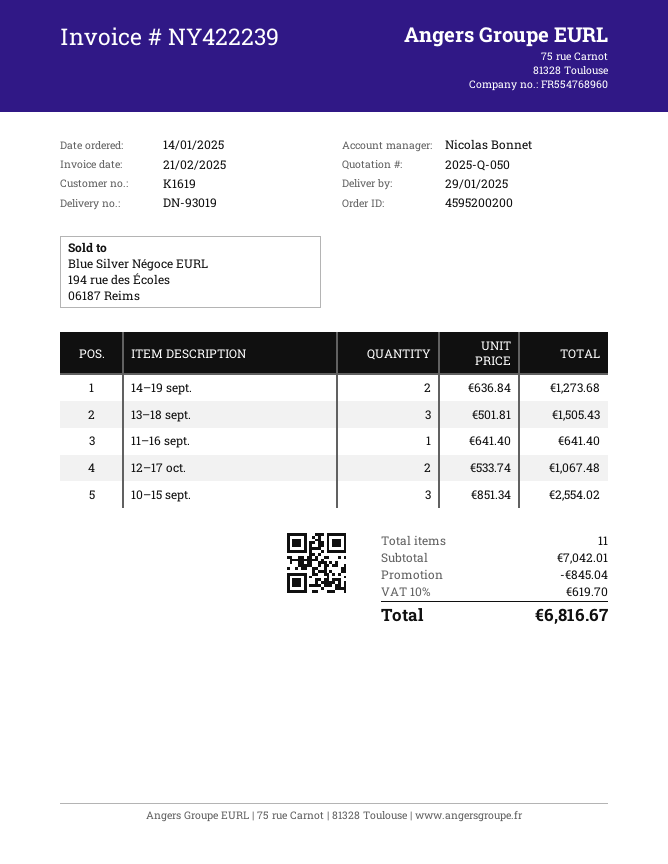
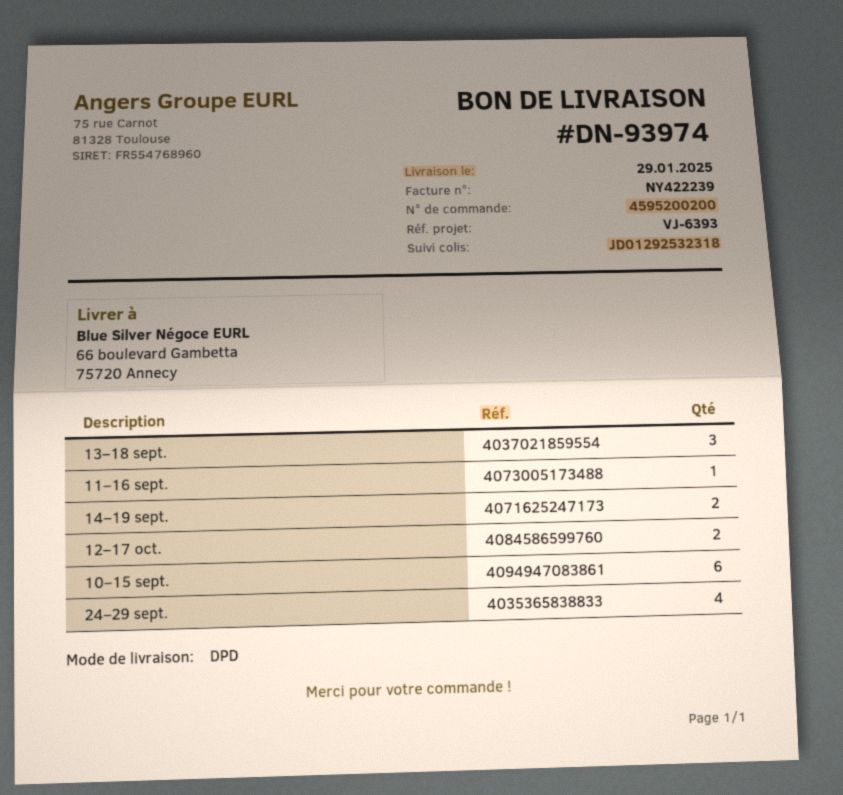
delivery note number: DN-93019 -> DN-93974
10–15 sept.: 3 -> 6
24–29 sept.: none -> 4

